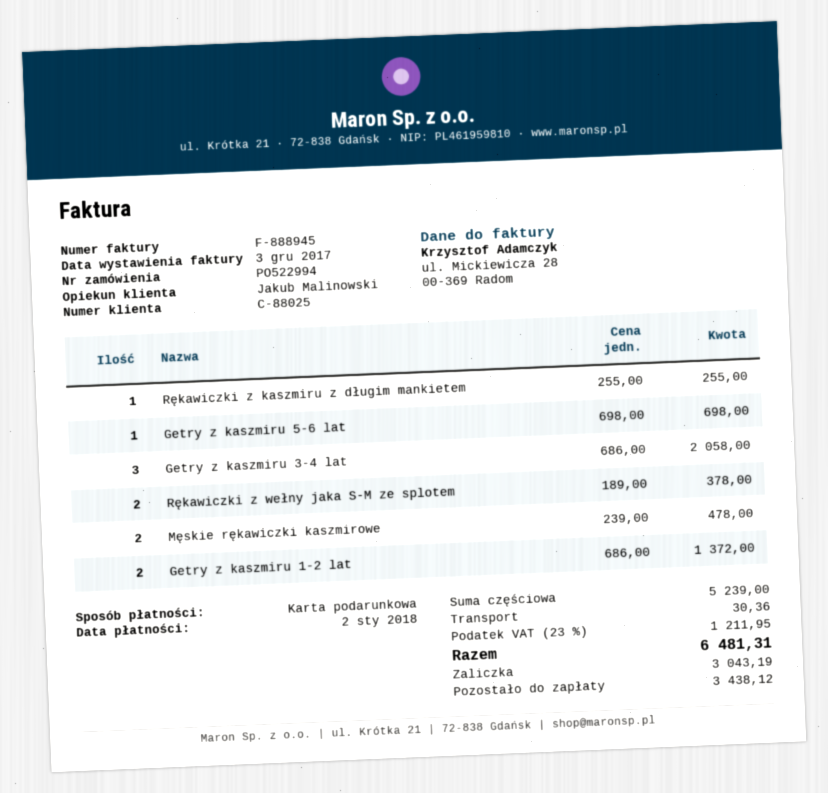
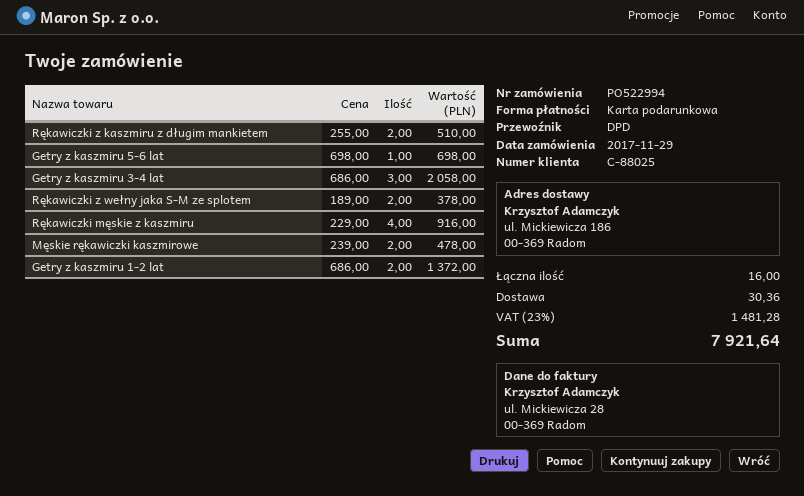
Rękawiczki z kaszmiru z długim mankietem: 1 x 255.00 = 255.00 -> 2 x 255.00 = 510.00
Rękawiczki męskie z kaszmiru: none -> 4 x 229.00 = 916.00
tax: 23% = 1211.95 -> 23% = 1481.28
total: 6481.31 -> 7921.64

